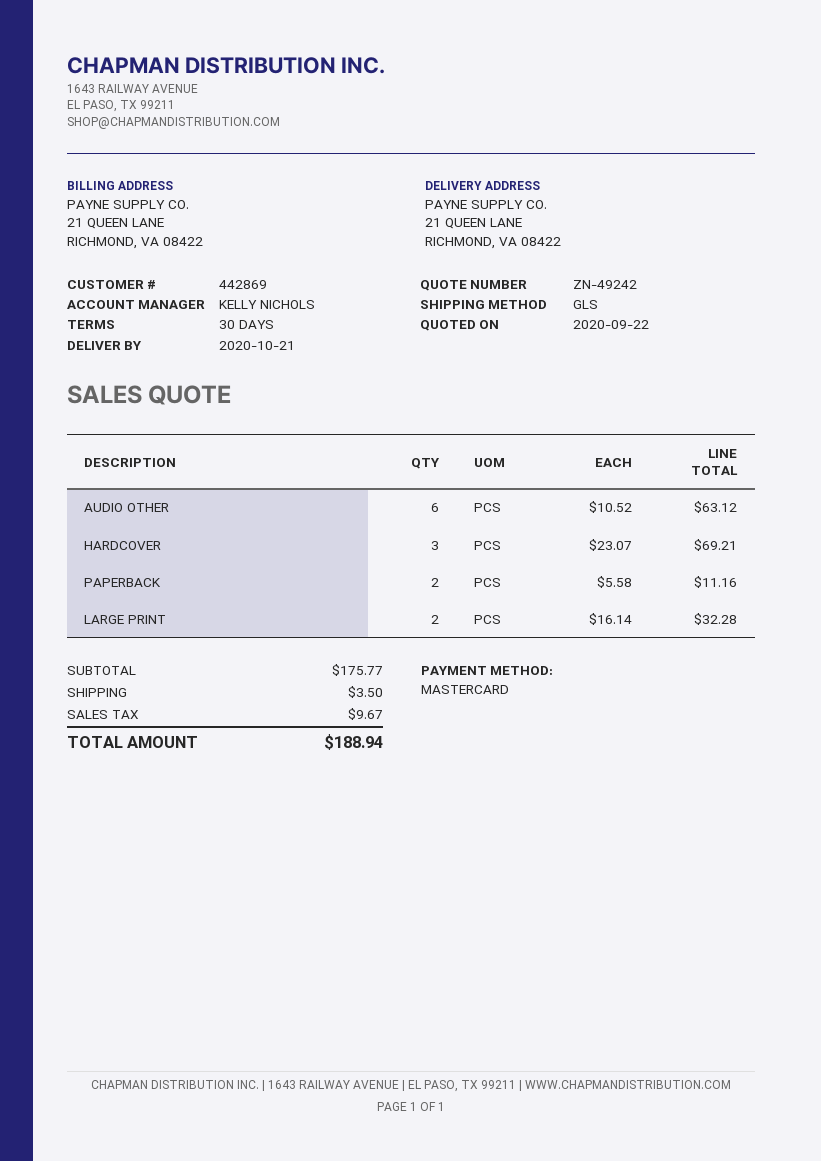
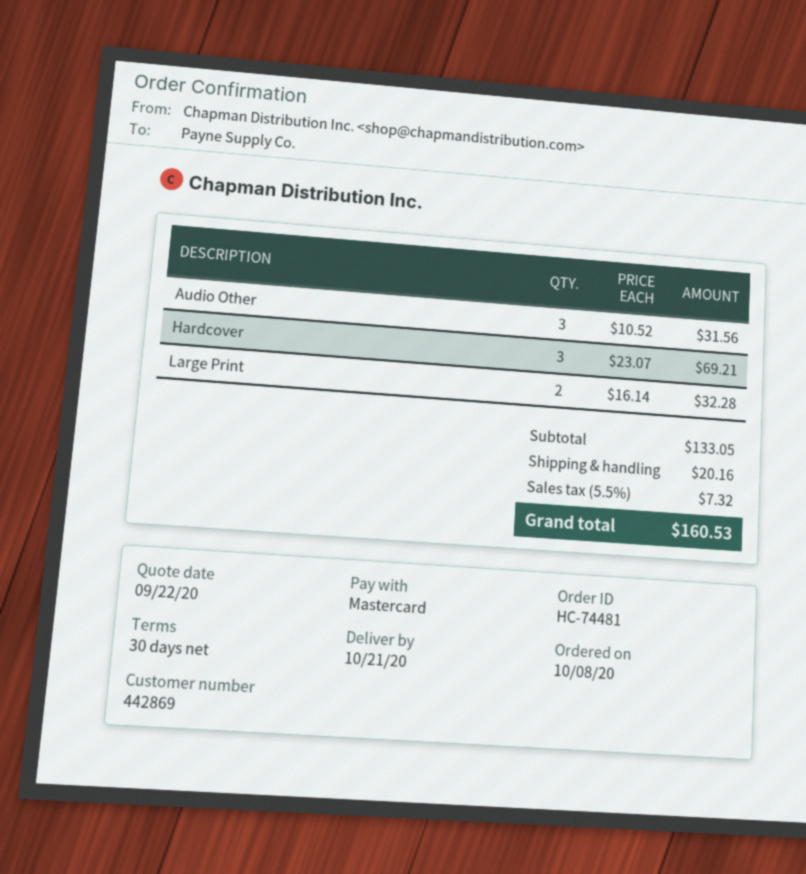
AUDIO OTHER: 6 x 10.52 = 63.12 -> 3 x 10.52 = 31.56
PAPERBACK: 2 x 5.58 = 11.16 -> none
subtotal: 175.77 -> 133.05
shipping: 3.50 -> 20.16
tax: 9.67 -> 7.32
total: 188.94 -> 160.53

